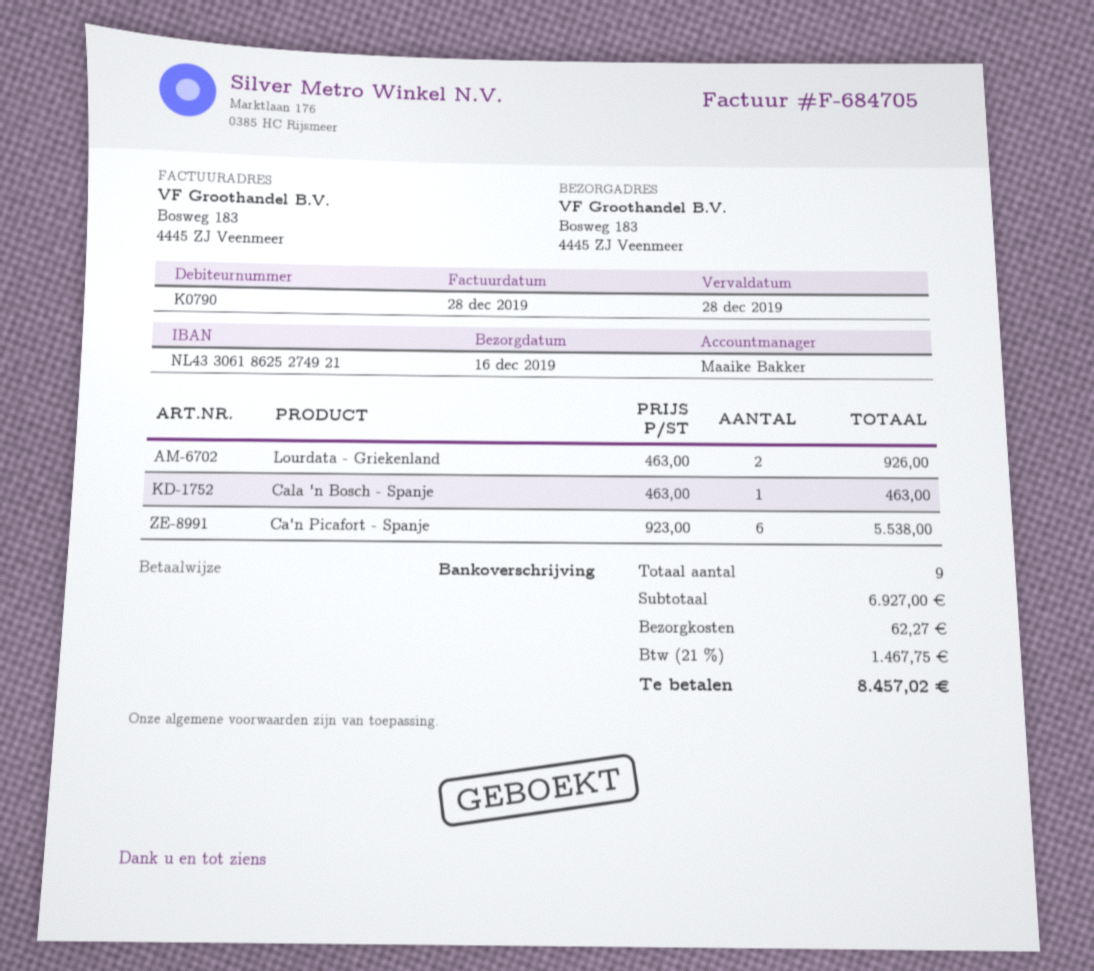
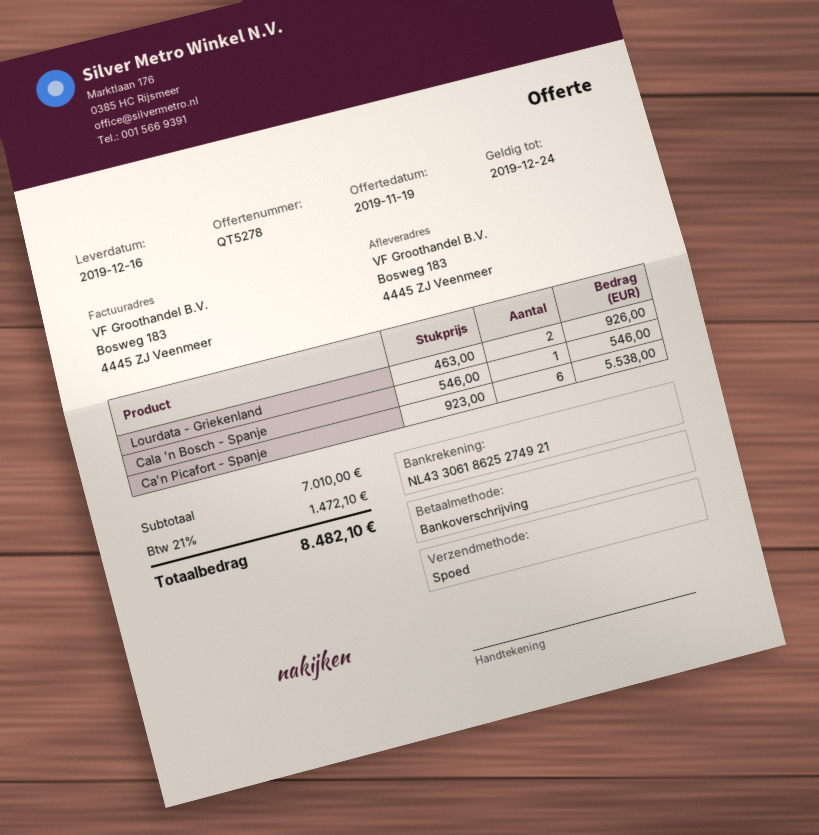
Cala 'n Bosch - Spanje: 1 x 463.00 = 463.00 -> 1 x 546.00 = 546.00
subtotal: 6927.00 -> 7010.00
shipping: 62.27 -> none
tax: 21% = 1467.75 -> 21% = 1472.10
total: 8457.02 -> 8482.10

